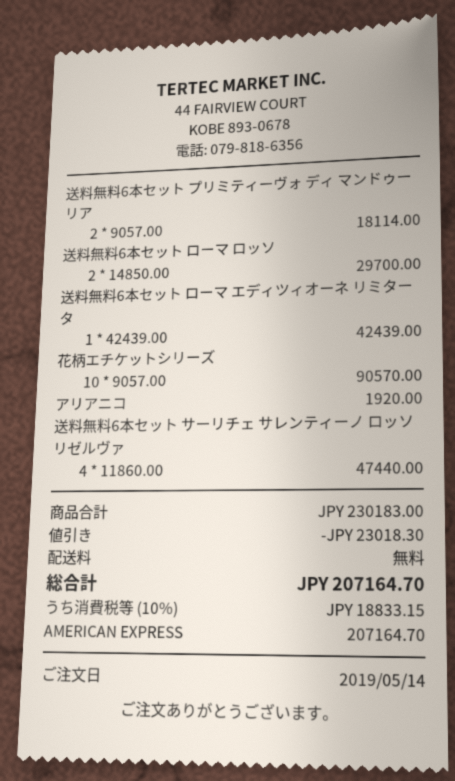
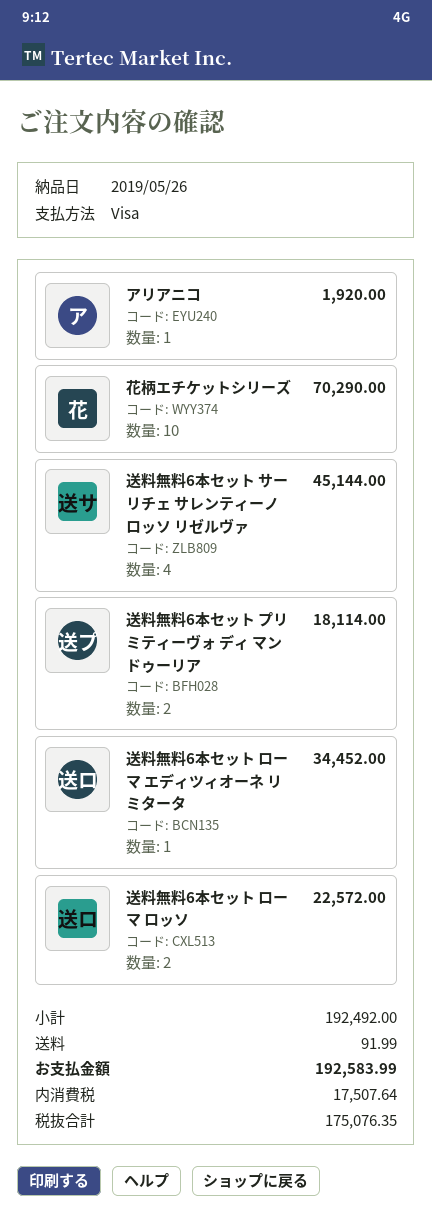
payment method: American Express -> Visa
送料無料6本セット ローマ ロッソ: 2 for 29700.00 -> 2 for 22572.00
送料無料6本セット ローマ エディツィオーネ リミタータ: 1 for 42439.00 -> 1 for 34452.00
花柄エチケットシリーズ: 10 for 90570.00 -> 10 for 70290.00
送料無料6本セット サーリチェ サレンティーノ ロッソ リゼルヴァ: 4 for 47440.00 -> 4 for 45144.00
subtotal: 230183.00 -> 192492.00
discount: 23018.30 -> none
shipping: 0.00 -> 91.99
tax: 18833.15 -> 17507.64
total: 207164.70 -> 192583.99

